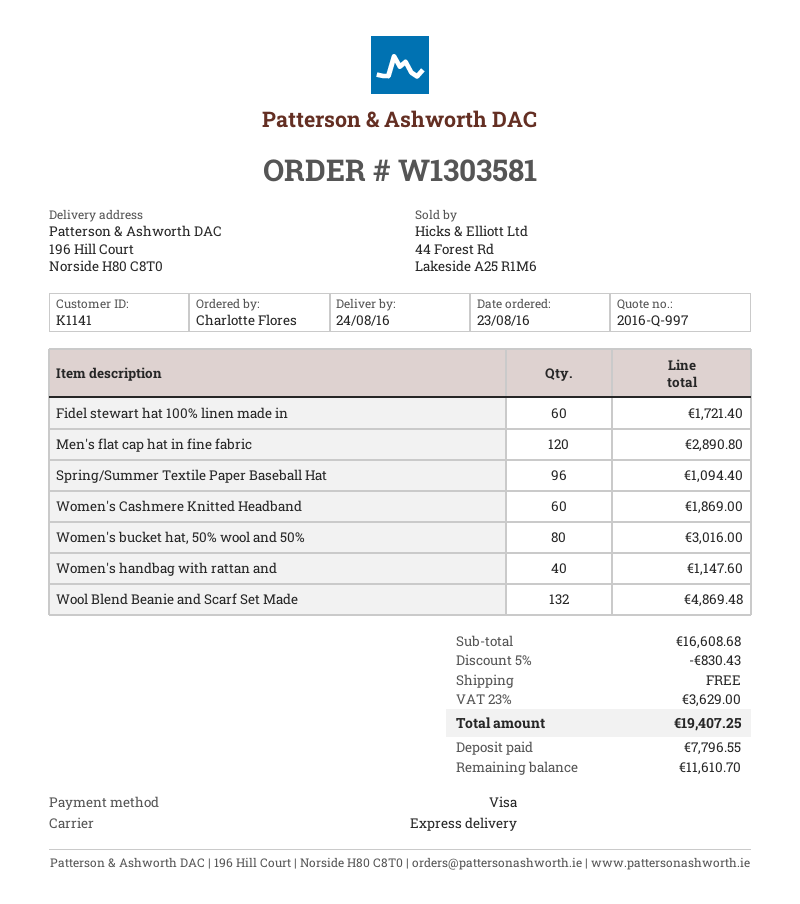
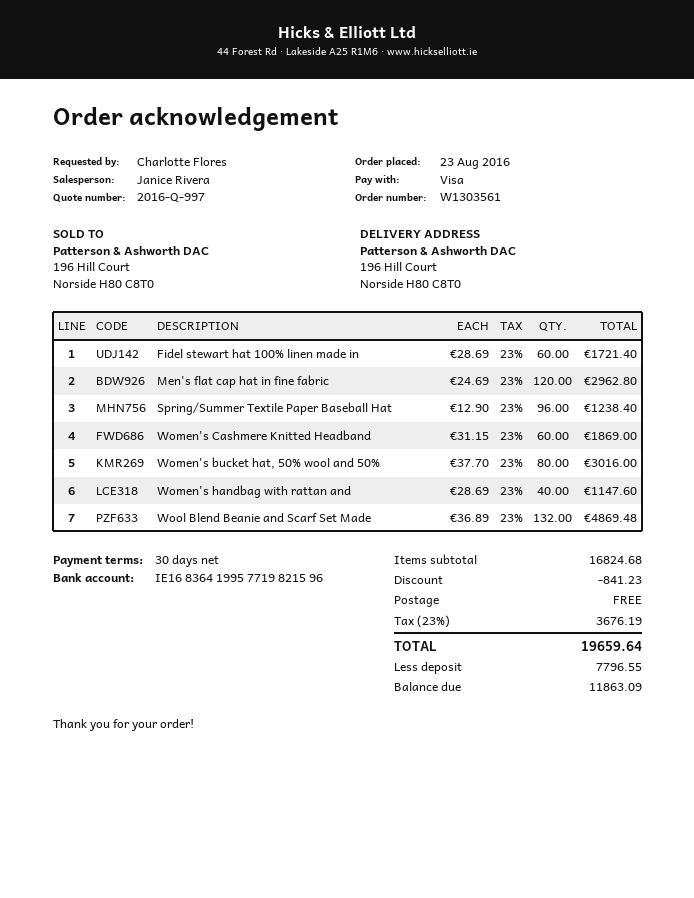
order number: W1303581 -> W1303561
Men's flat cap hat in fine fabric: 120 for 2890.80 -> 120 for 2962.80
Spring/Summer Textile Paper Baseball Hat: 96 for 1094.40 -> 96 for 1238.40
subtotal: 16608.68 -> 16824.68
discount: 830.43 -> 841.23
tax: 23% = 3629.00 -> 23% = 3676.19
total: 19407.25 -> 19659.64
balance: 11610.70 -> 11863.09

